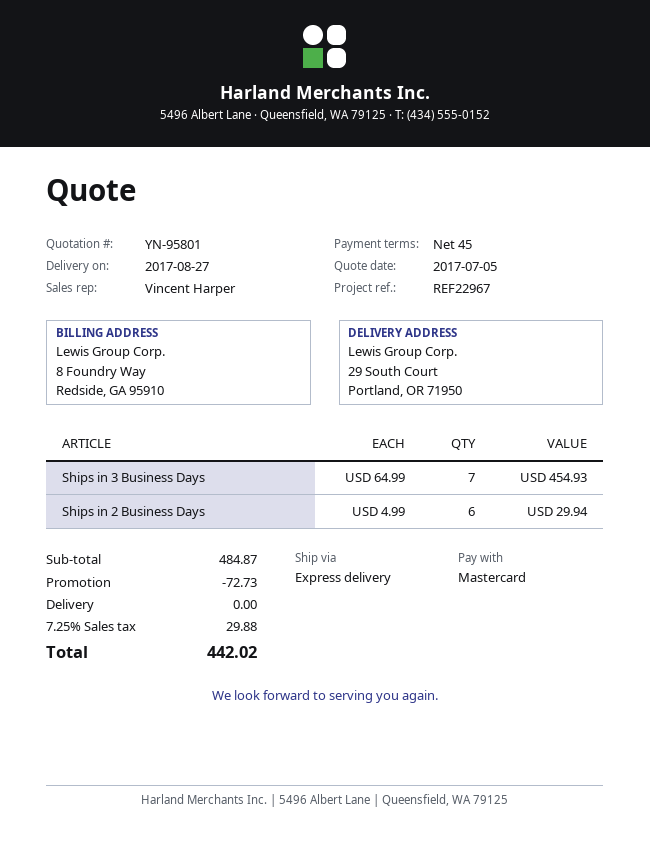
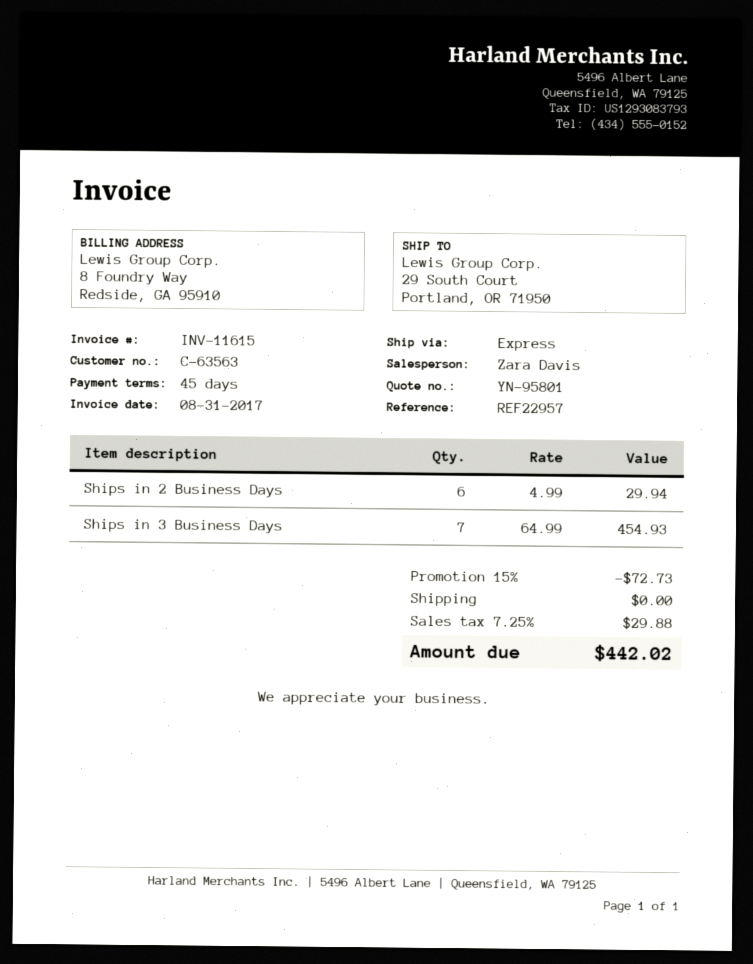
reference: REF22967 -> REF22957
sales rep: Vincent Harper -> Zara Davis

